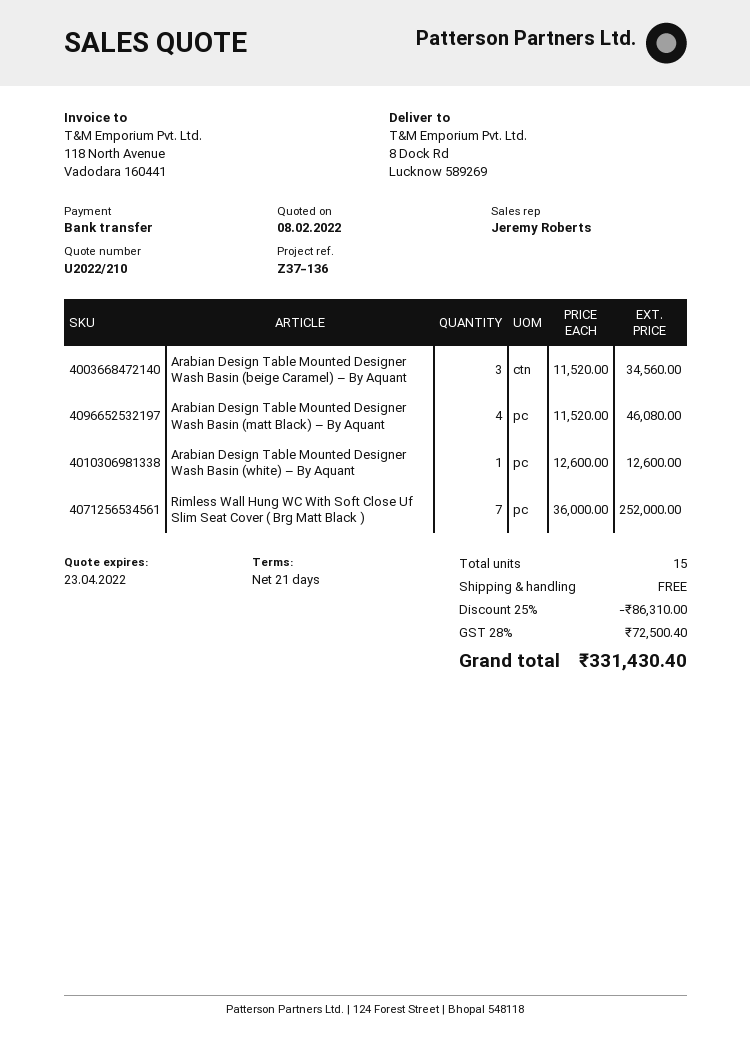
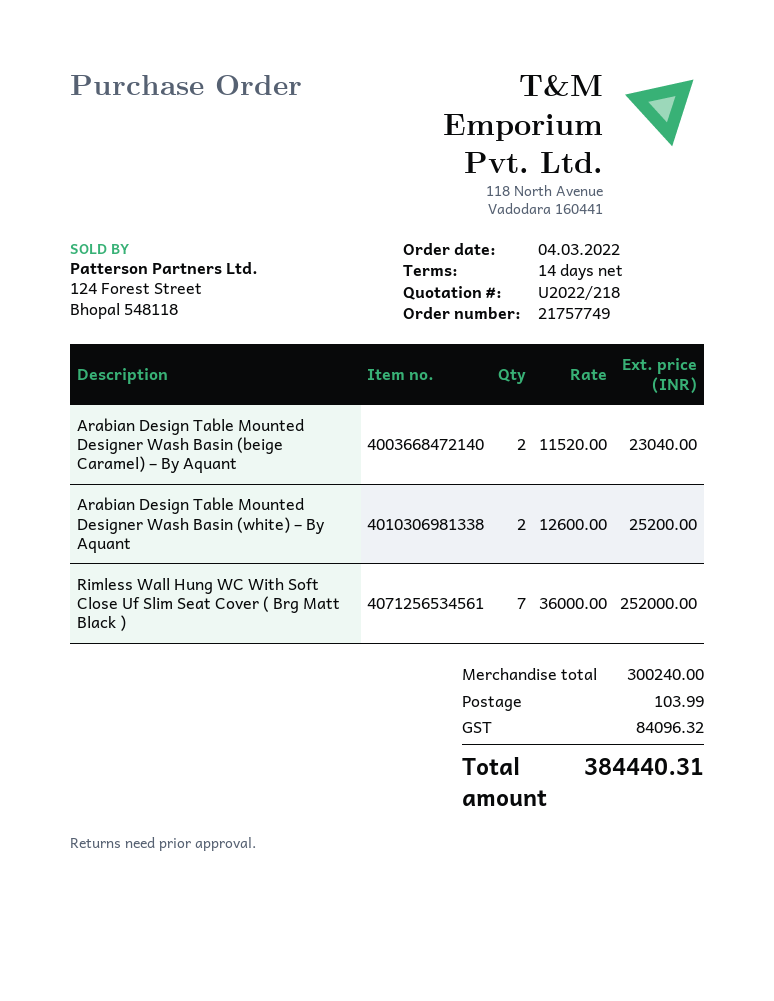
quote number: U2022/210 -> U2022/218
payment terms: 21 days -> 14 days
Arabian Design Table Mounted Designer Wash Basin (beige Caramel) – By Aquant: 3 x 11520.00 = 34560.00 -> 2 x 11520.00 = 23040.00
Arabian Design Table Mounted Designer Wash Basin (matt Black) – By Aquant: 4 x 11520.00 = 46080.00 -> none
Arabian Design Table Mounted Designer Wash Basin (white) – By Aquant: 1 x 12600.00 = 12600.00 -> 2 x 12600.00 = 25200.00
discount: 25% = 86310.00 -> none
shipping: 0.00 -> 103.99
tax: 72500.40 -> 84096.32
total: 331430.40 -> 384440.31

